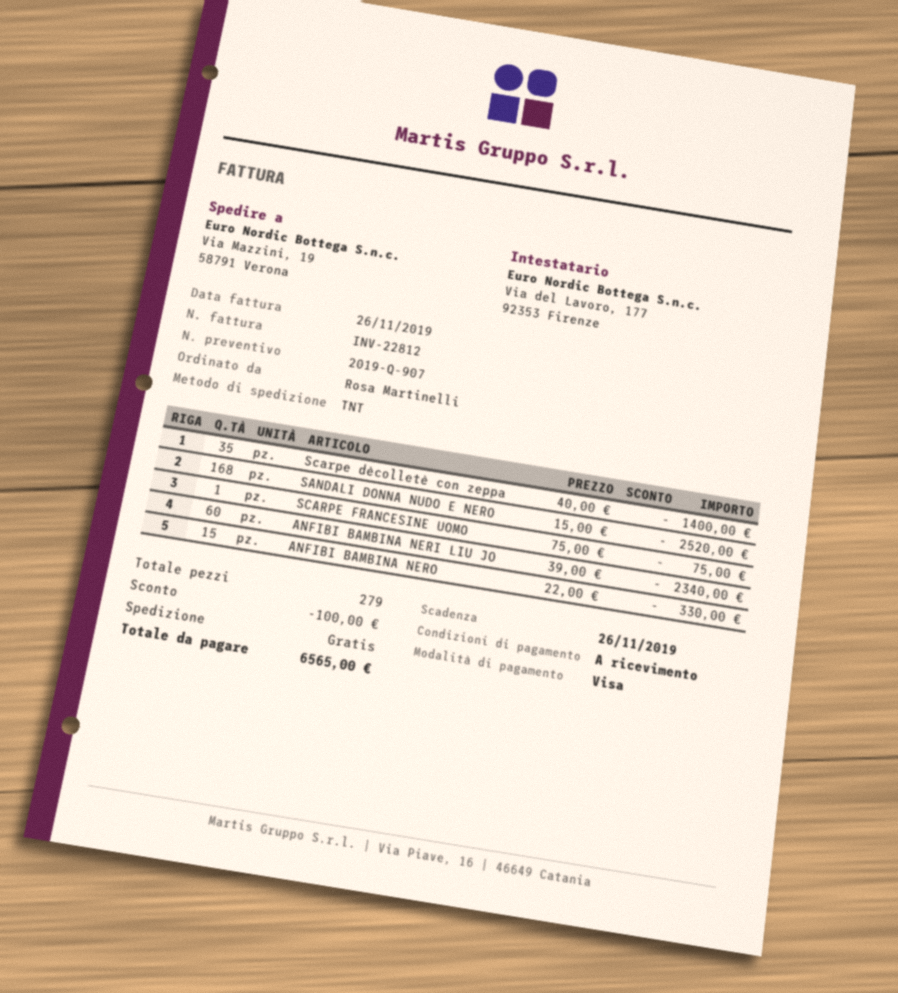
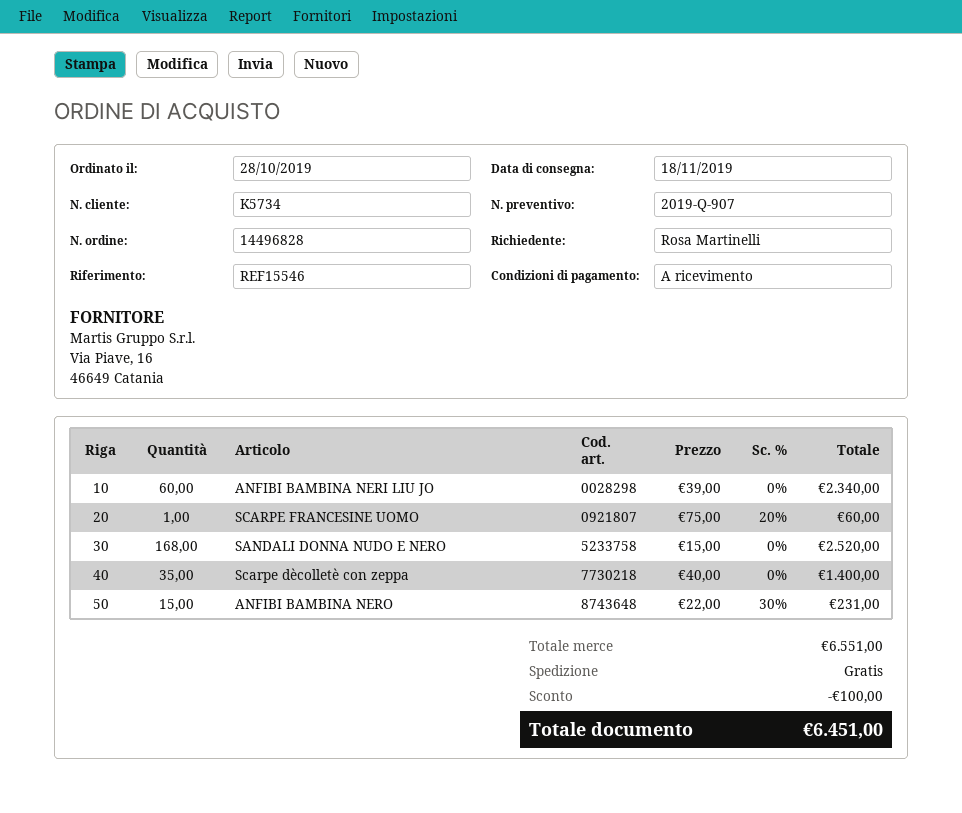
SCARPE FRANCESINE UOMO: 1 x 75.00 = 75.00 -> 1 x 75.00 - 20% = 60.00
ANFIBI BAMBINA NERO: 15 x 22.00 = 330.00 -> 15 x 22.00 - 30% = 231.00
total: 6565.00 -> 6451.00

